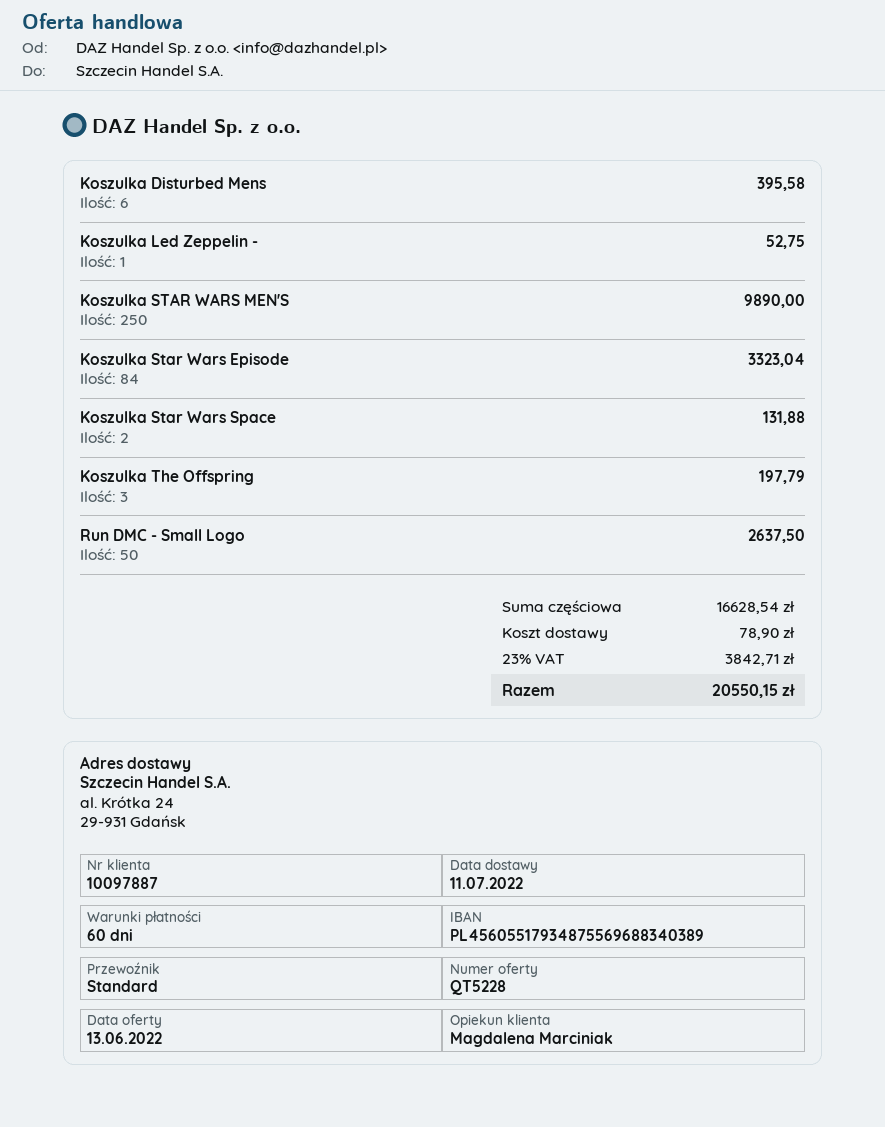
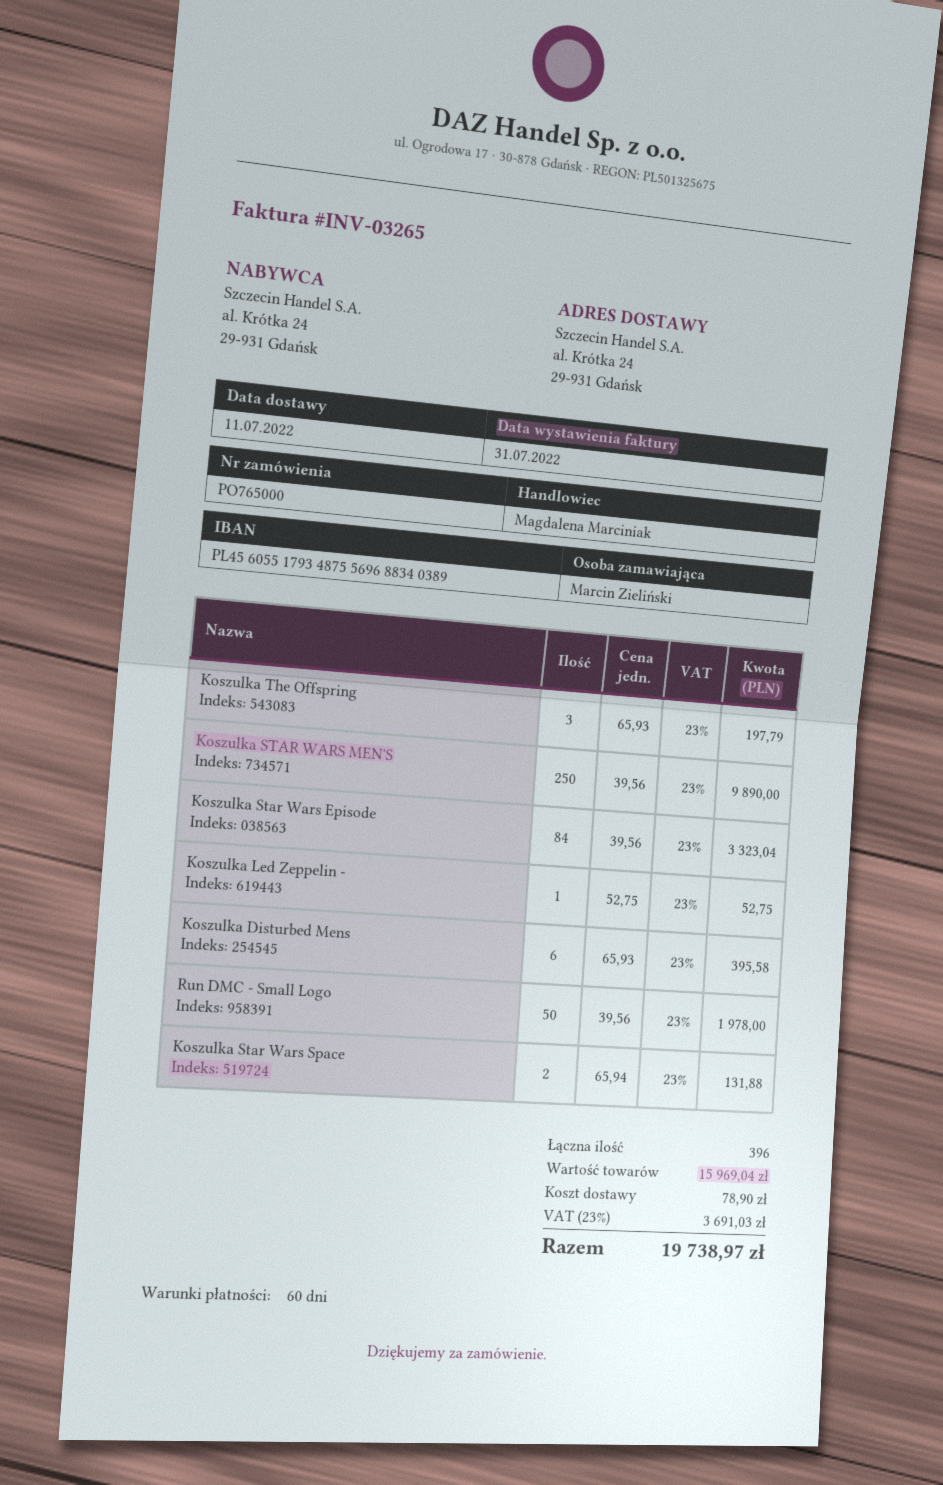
Run DMC - Small Logo: 50 for 2637.50 -> 50 for 1978.00
subtotal: 16628.54 -> 15969.04
tax: 23% = 3842.71 -> 23% = 3691.03
total: 20550.15 -> 19738.97

